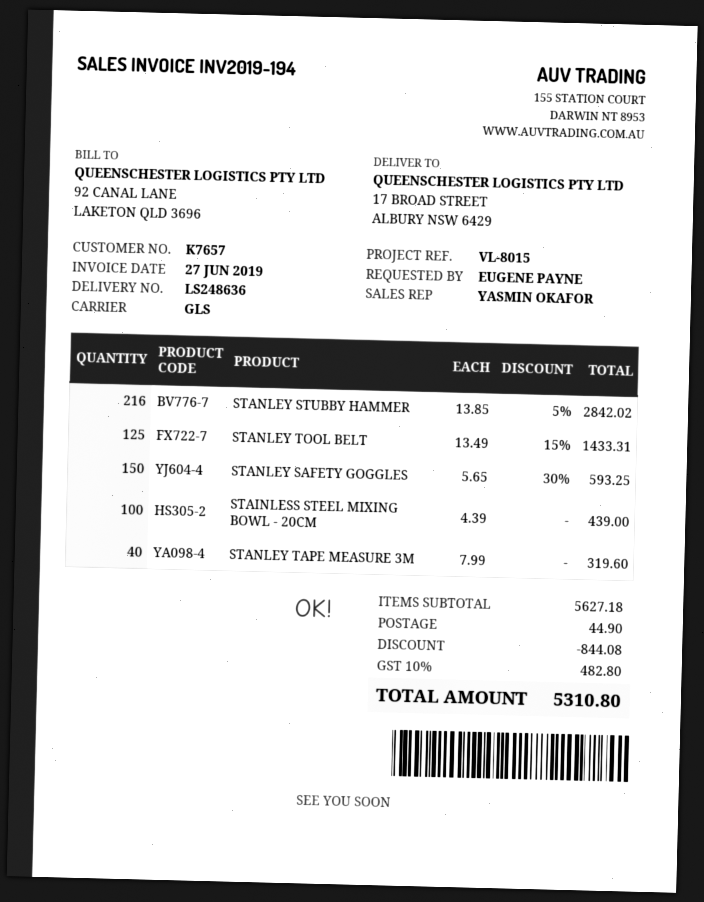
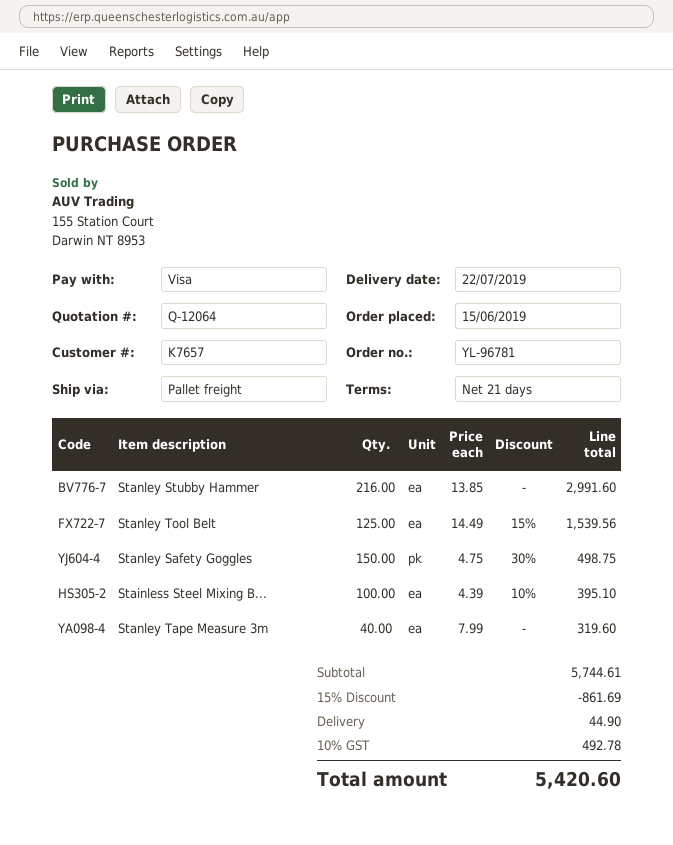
shipping method: GLS -> pallet freight
STANLEY STUBBY HAMMER: 216 x 13.85 - 5% = 2842.02 -> 216 x 13.85 = 2991.60
STANLEY TOOL BELT: 125 x 13.49 - 15% = 1433.31 -> 125 x 14.49 - 15% = 1539.56
STANLEY SAFETY GOGGLES: 150 x 5.65 - 30% = 593.25 -> 150 x 4.75 - 30% = 498.75
STAINLESS STEEL MIXING BOWL - 20CM: 100 x 4.39 = 439.00 -> 100 x 4.39 - 10% = 395.10
subtotal: 5627.18 -> 5744.61
discount: 844.08 -> 861.69
tax: 10% = 482.80 -> 10% = 492.78
total: 5310.80 -> 5420.60

